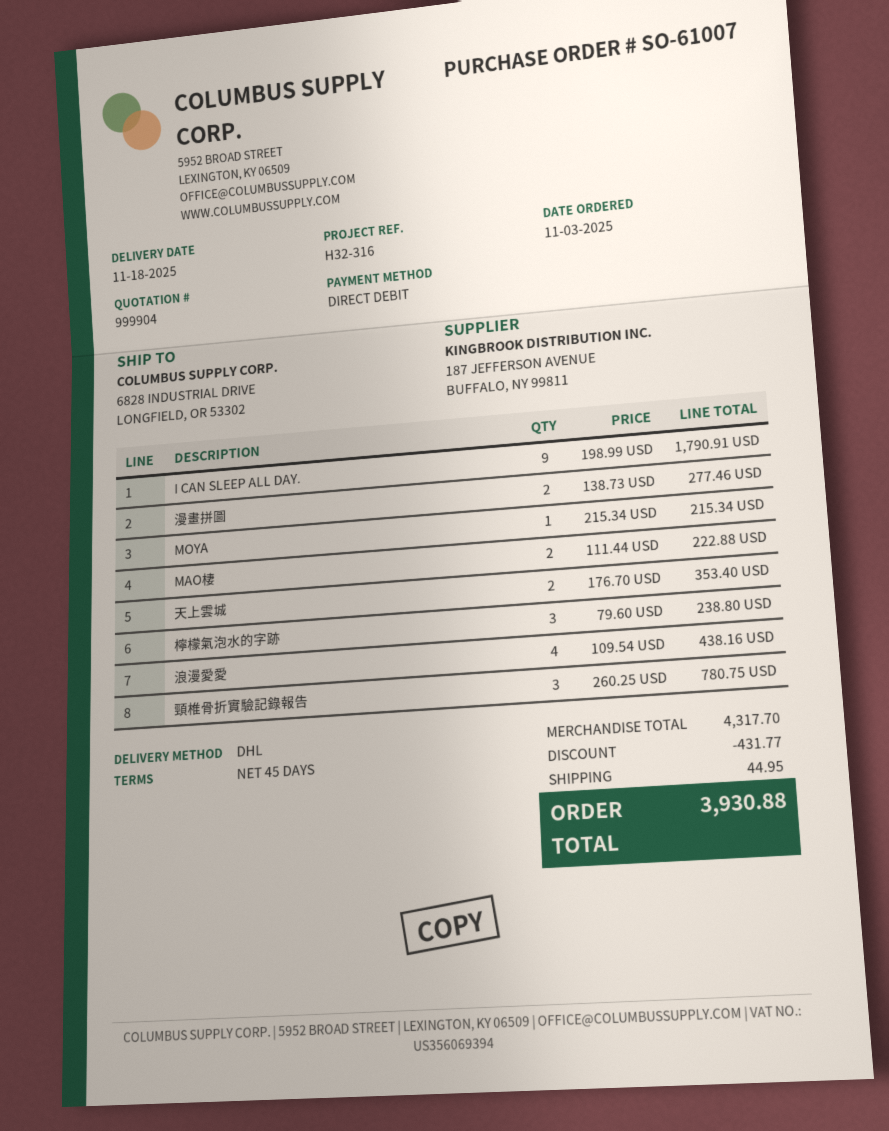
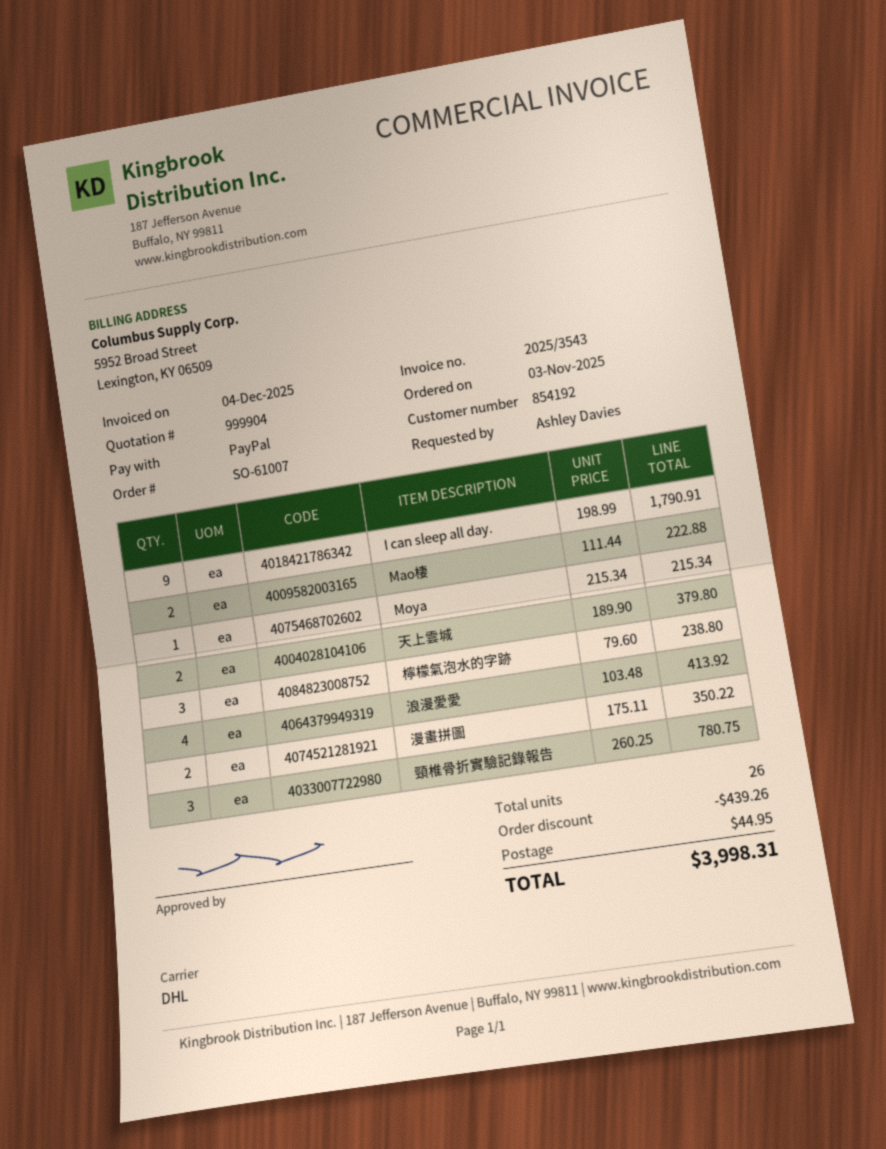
payment method: direct debit -> PayPal
漫畫拼圖: 2 x 138.73 = 277.46 -> 2 x 175.11 = 350.22
天上雲城: 2 x 176.70 = 353.40 -> 2 x 189.90 = 379.80
浪漫愛愛: 4 x 109.54 = 438.16 -> 4 x 103.48 = 413.92
discount: 431.77 -> 439.26
total: 3930.88 -> 3998.31

